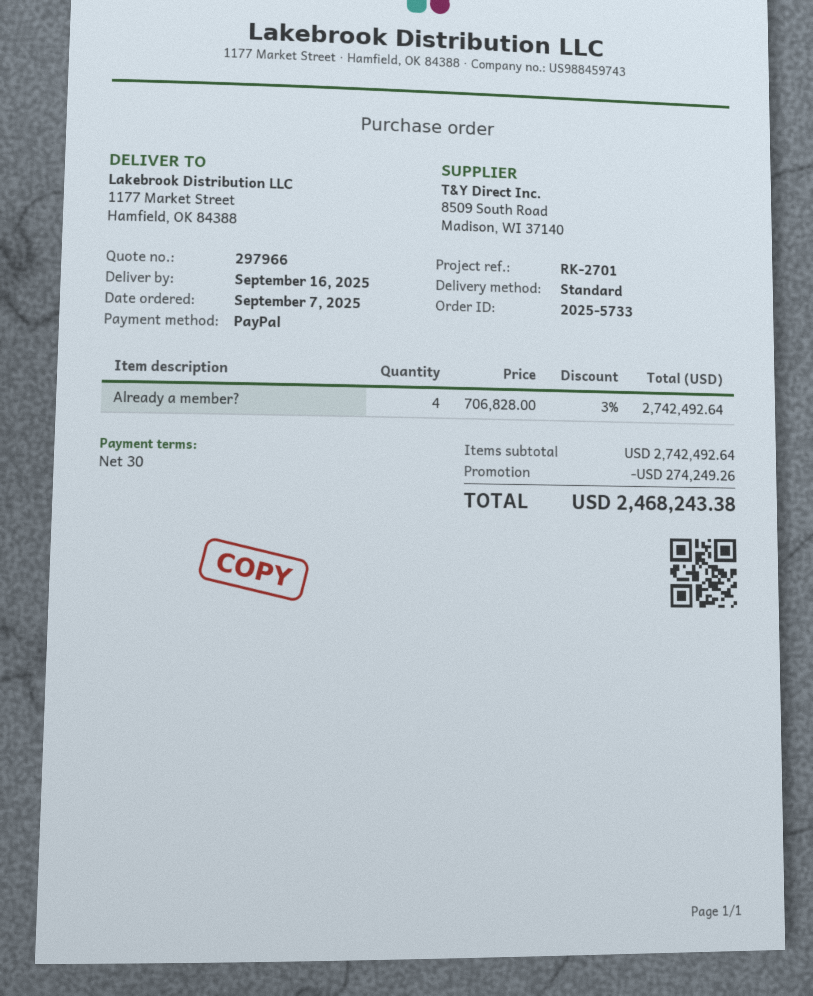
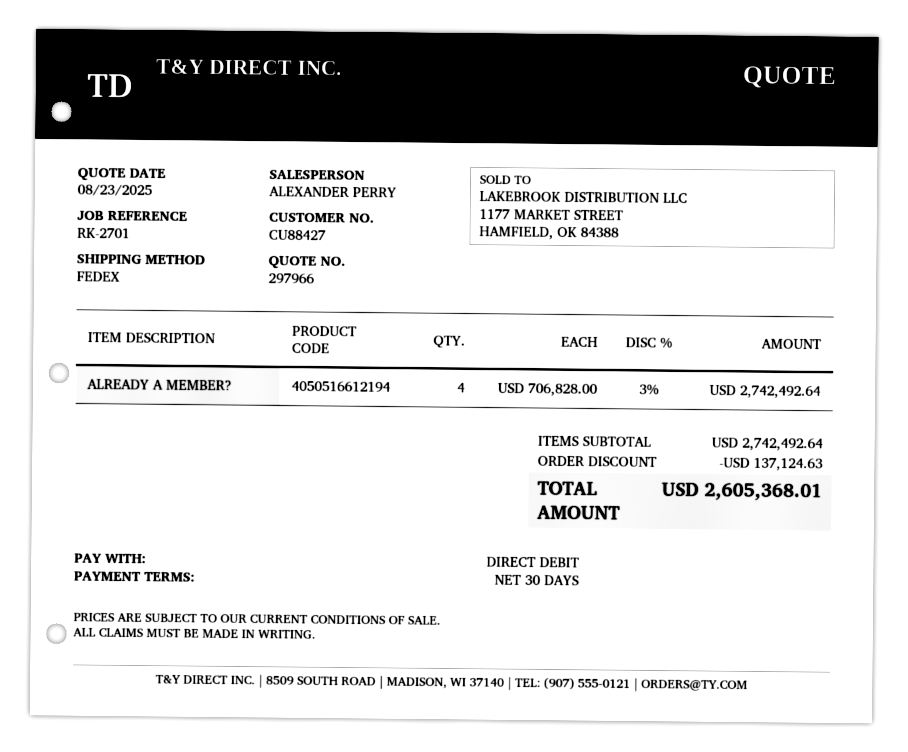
payment method: PayPal -> direct debit
shipping method: standard -> FedEx
discount: 274249.26 -> 137124.63
total: 2468243.38 -> 2605368.01

